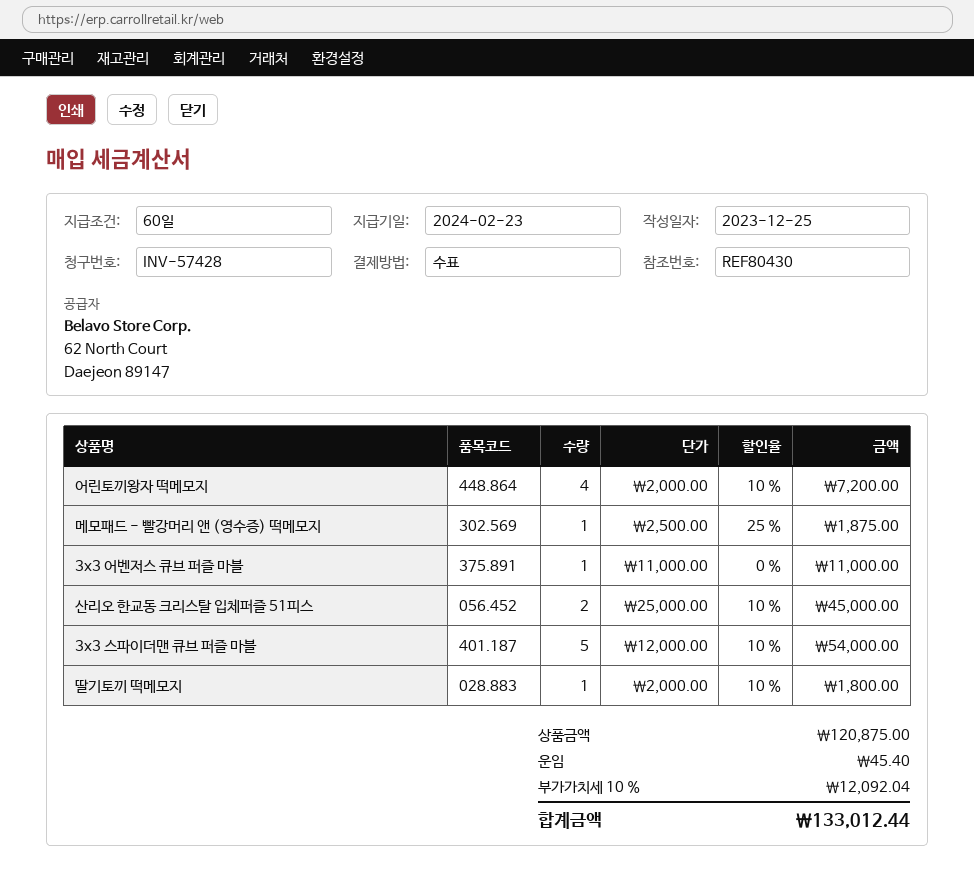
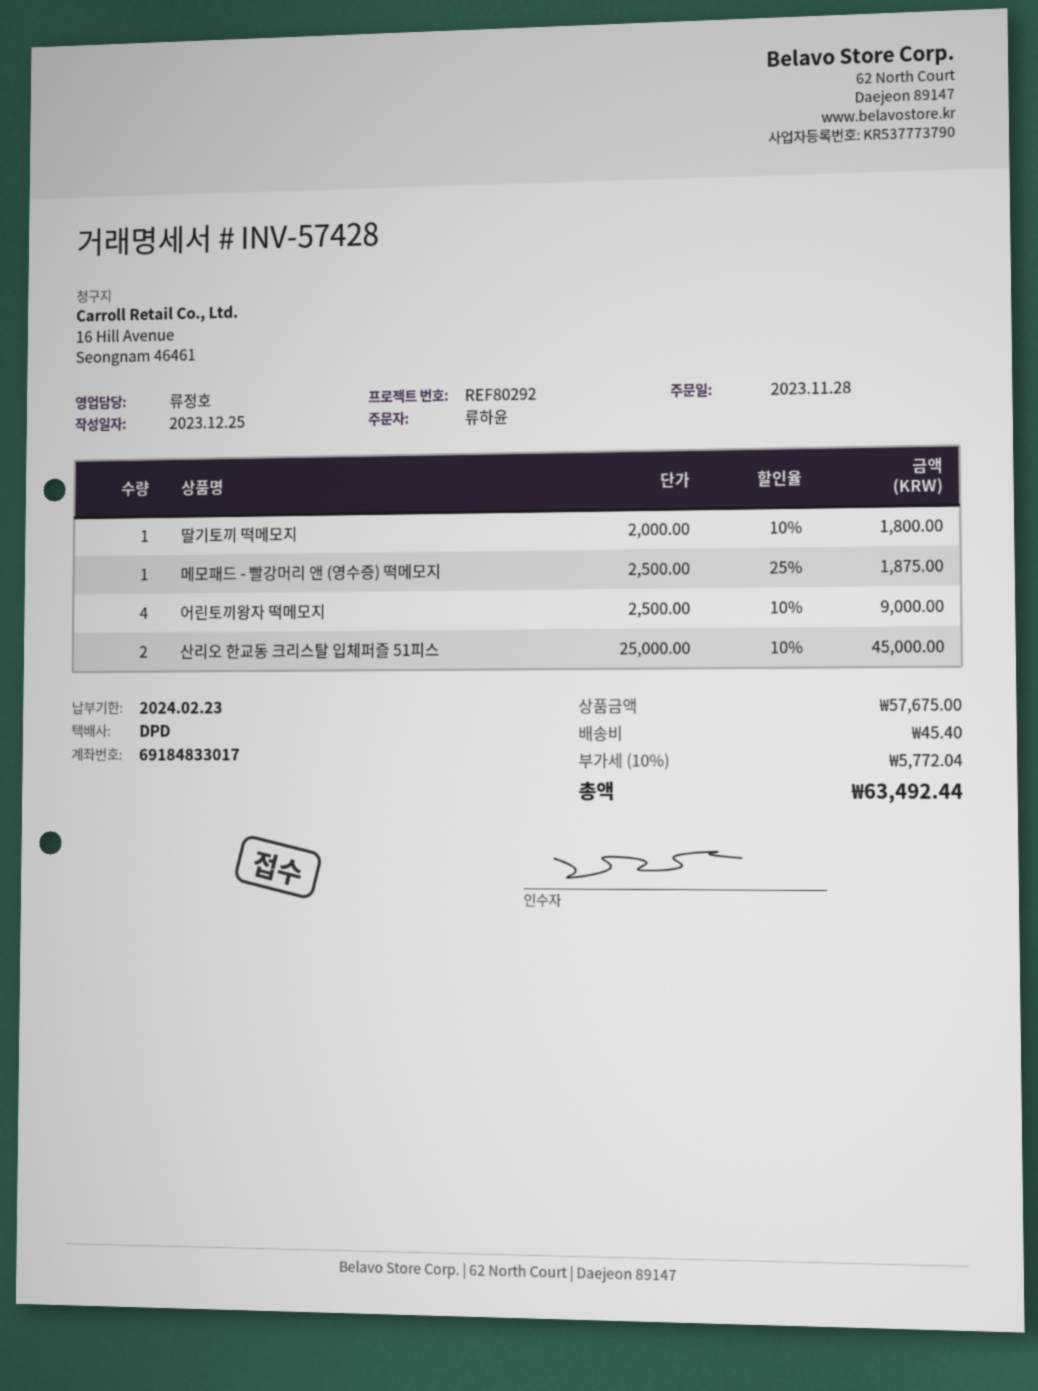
reference: REF80430 -> REF80292
어린토끼왕자 떡메모지: 4 x 2000.00 - 10% = 7200.00 -> 4 x 2500.00 - 10% = 9000.00
3x3 어벤저스 큐브 퍼즐 마블: 1 x 11000.00 = 11000.00 -> none
3x3 스파이더맨 큐브 퍼즐 마블: 5 x 12000.00 - 10% = 54000.00 -> none
subtotal: 120875.00 -> 57675.00
tax: 10% = 12092.04 -> 10% = 5772.04
total: 133012.44 -> 63492.44

